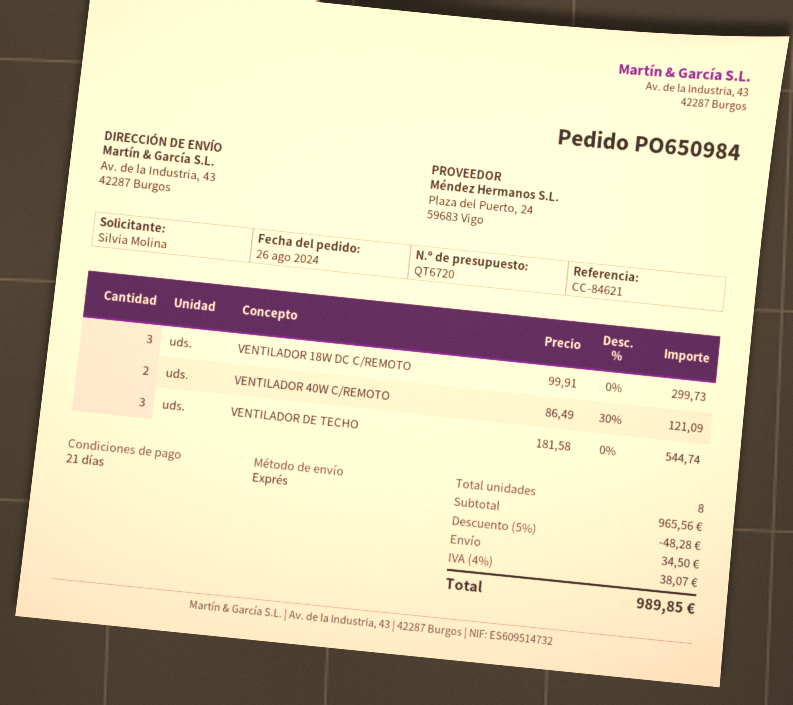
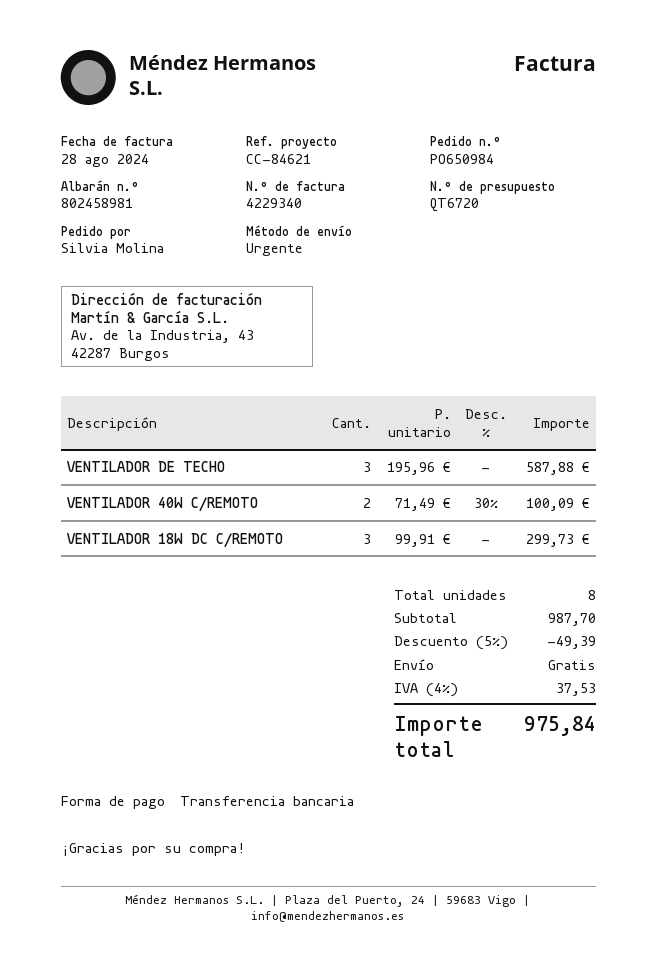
VENTILADOR 40W C/REMOTO: 2 x 86.49 - 30% = 121.09 -> 2 x 71.49 - 30% = 100.09
VENTILADOR DE TECHO: 3 x 181.58 = 544.74 -> 3 x 195.96 = 587.88
subtotal: 965.56 -> 987.70
discount: 5% = 48.28 -> 5% = 49.39
shipping: 34.50 -> 0.00
tax: 4% = 38.07 -> 4% = 37.53
total: 989.85 -> 975.84

